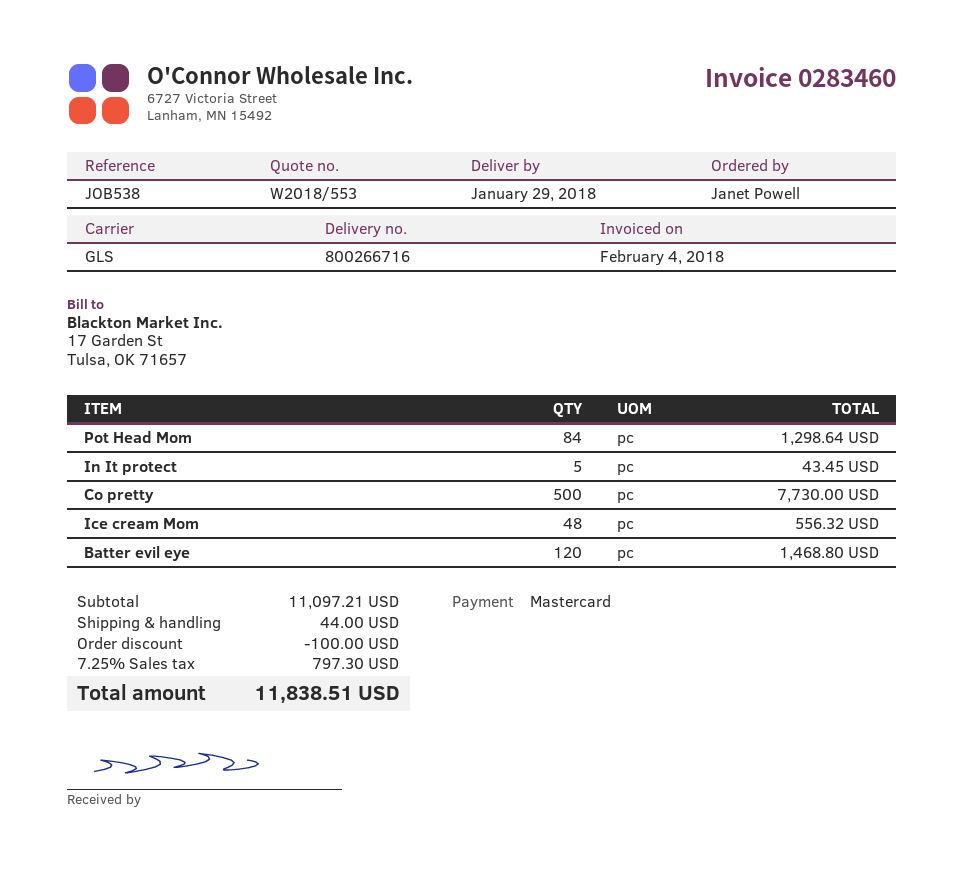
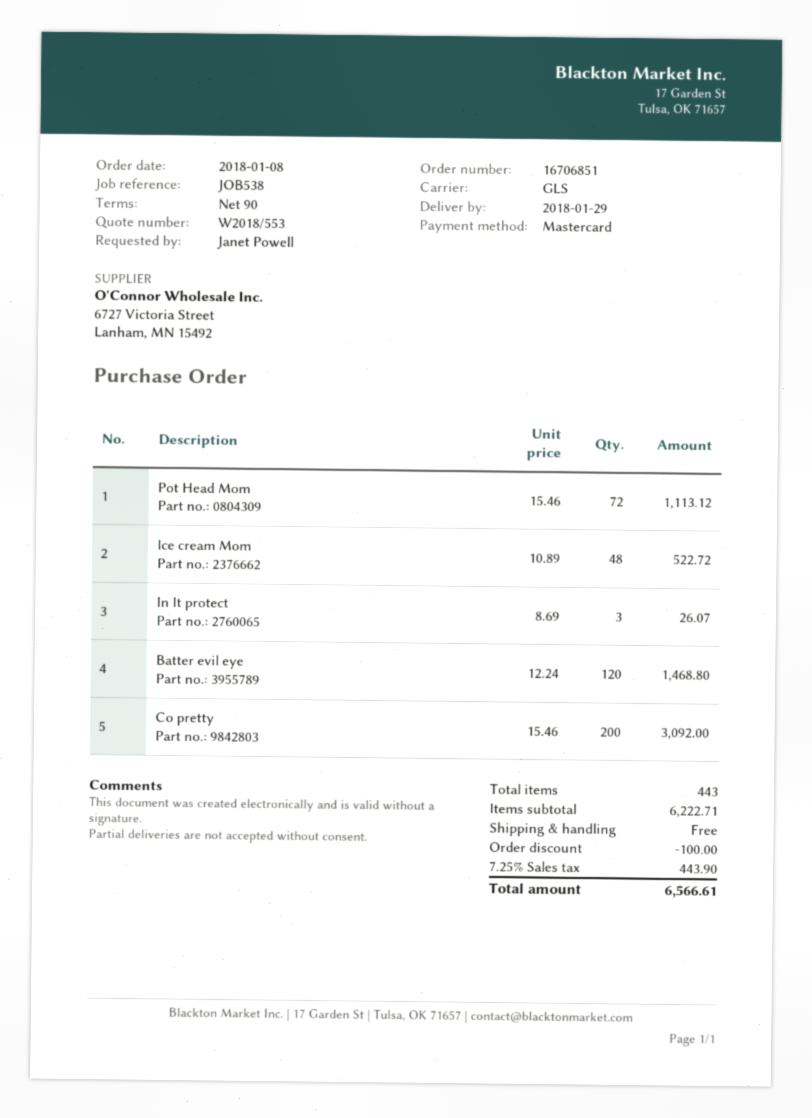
Pot Head Mom: 84 for 1298.64 -> 72 for 1113.12
In It protect: 5 for 43.45 -> 3 for 26.07
Co pretty: 500 for 7730.00 -> 200 for 3092.00
Ice cream Mom: 48 for 556.32 -> 48 for 522.72
subtotal: 11097.21 -> 6222.71
shipping: 44.00 -> 0.00
tax: 7.25% = 797.30 -> 7.25% = 443.90
total: 11838.51 -> 6566.61

